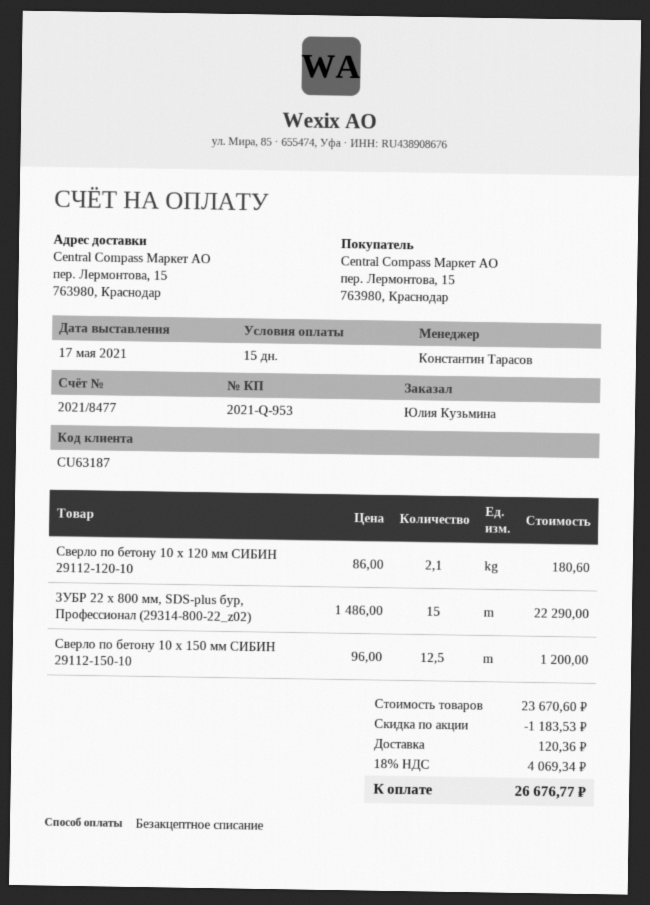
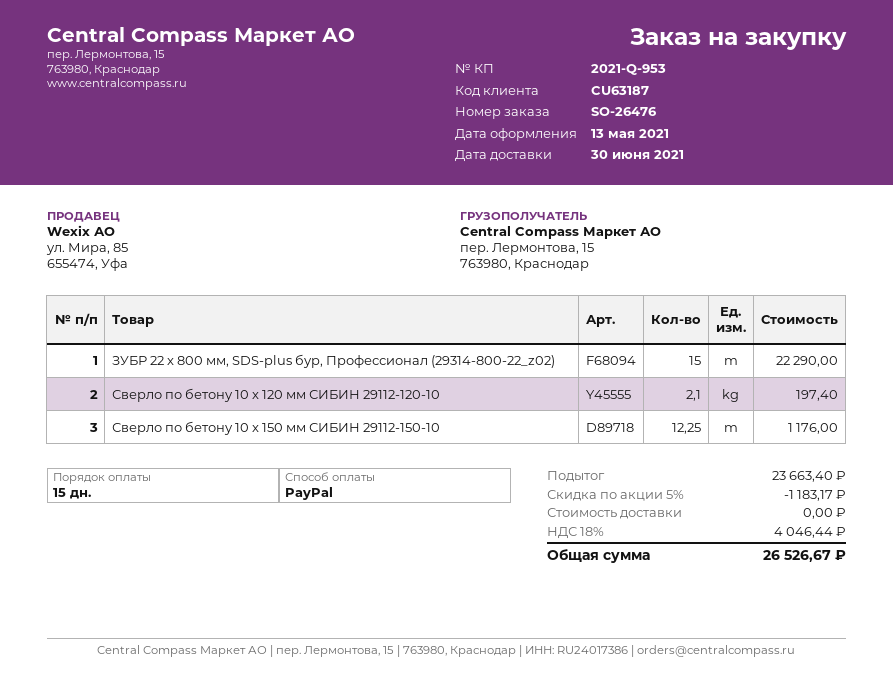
payment method: direct debit -> PayPal
Сверло по бетону 10 x 120 мм СИБИН 29112-120-10: 2.1 for 180.60 -> 2.1 for 197.40
Сверло по бетону 10 x 150 мм СИБИН 29112-150-10: 12.5 for 1200.00 -> 12.25 for 1176.00
subtotal: 23670.60 -> 23663.40
discount: 1183.53 -> 1183.17
shipping: 120.36 -> 0.00
tax: 18% = 4069.34 -> 18% = 4046.44
total: 26676.77 -> 26526.67

